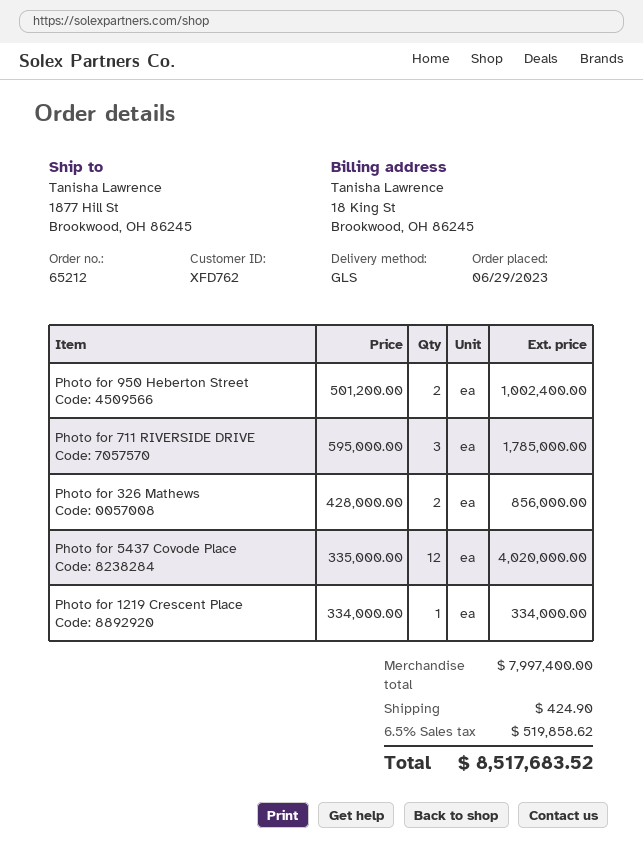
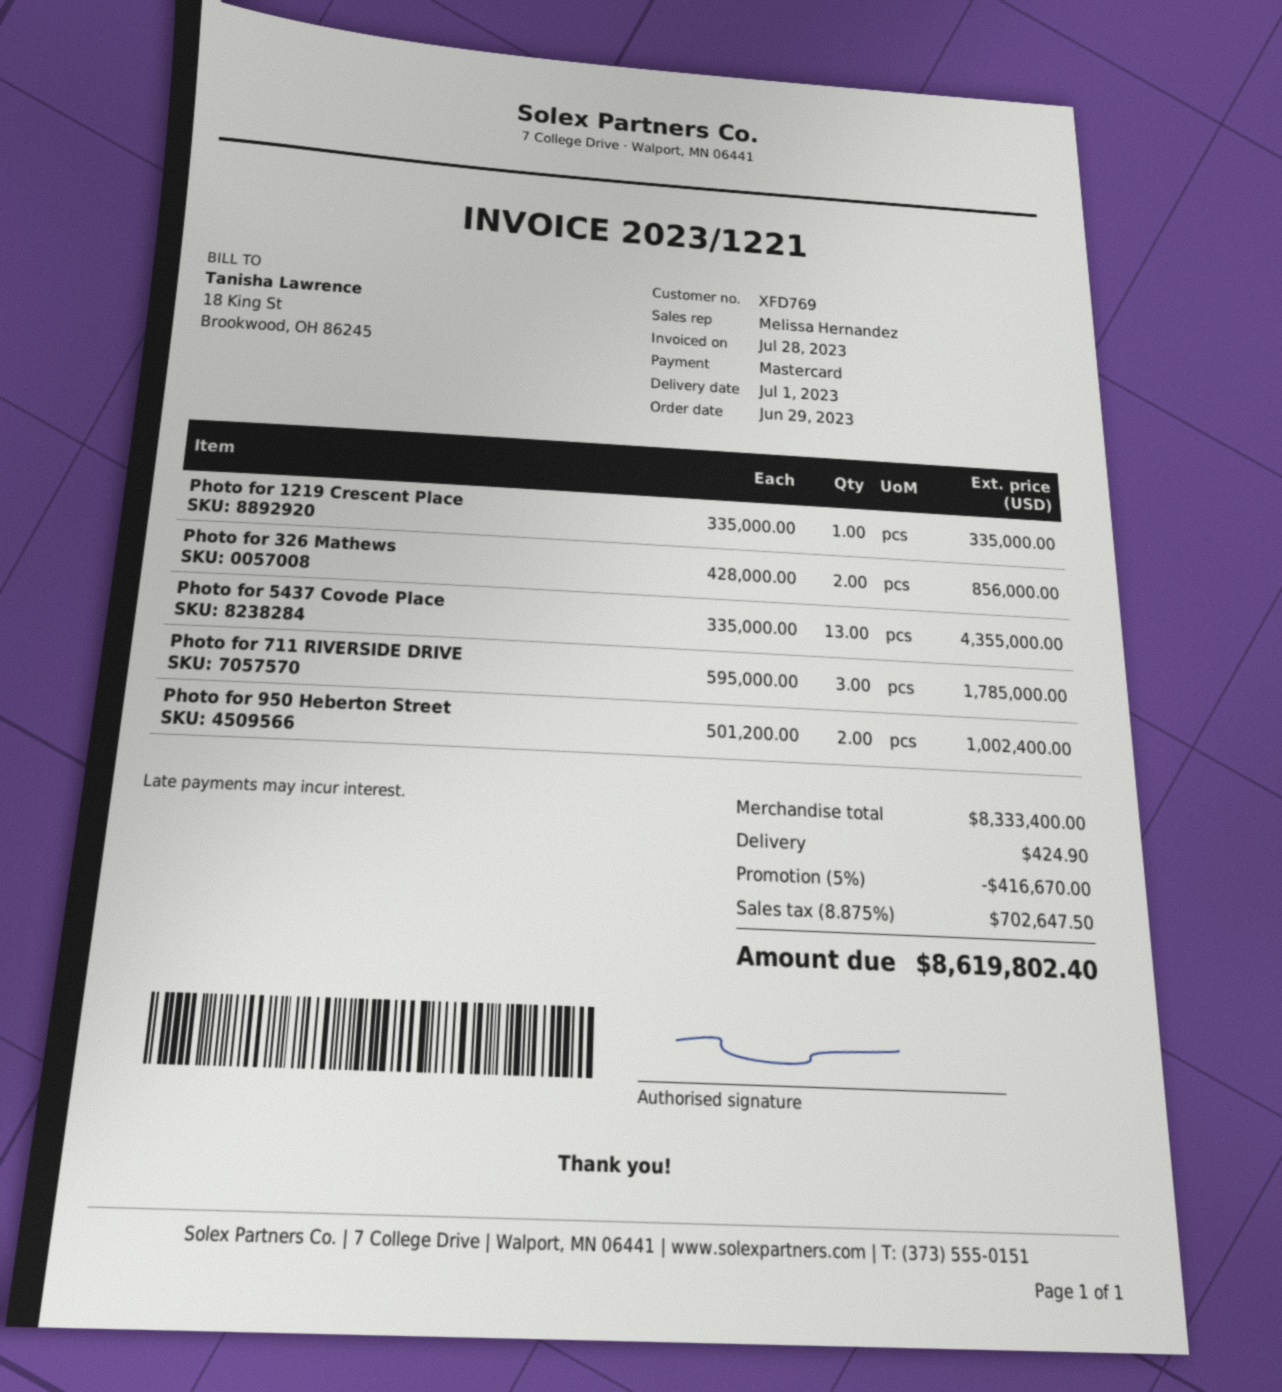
customer number: XFD762 -> XFD769
Photo for 5437 Covode Place: 12 x 335000.00 = 4020000.00 -> 13 x 335000.00 = 4355000.00
Photo for 1219 Crescent Place: 1 x 334000.00 = 334000.00 -> 1 x 335000.00 = 335000.00
subtotal: 7997400.00 -> 8333400.00
discount: none -> 5% = 416670.00
tax: 6.5% = 519858.62 -> 8.875% = 702647.50
total: 8517683.52 -> 8619802.40

